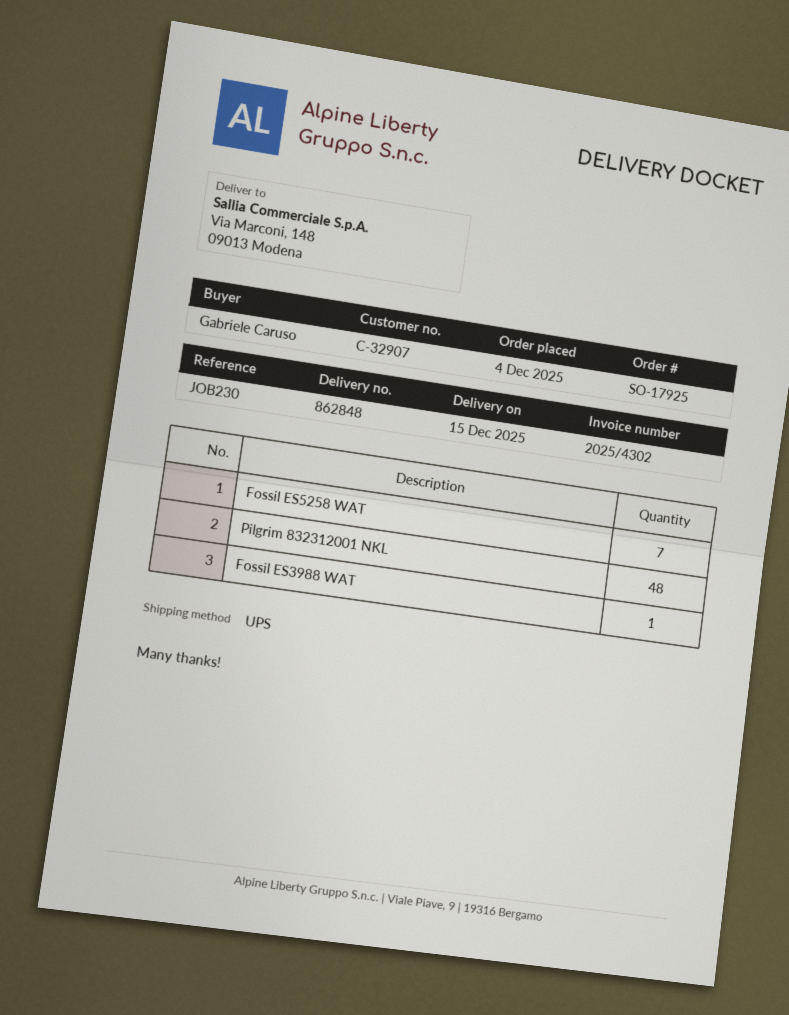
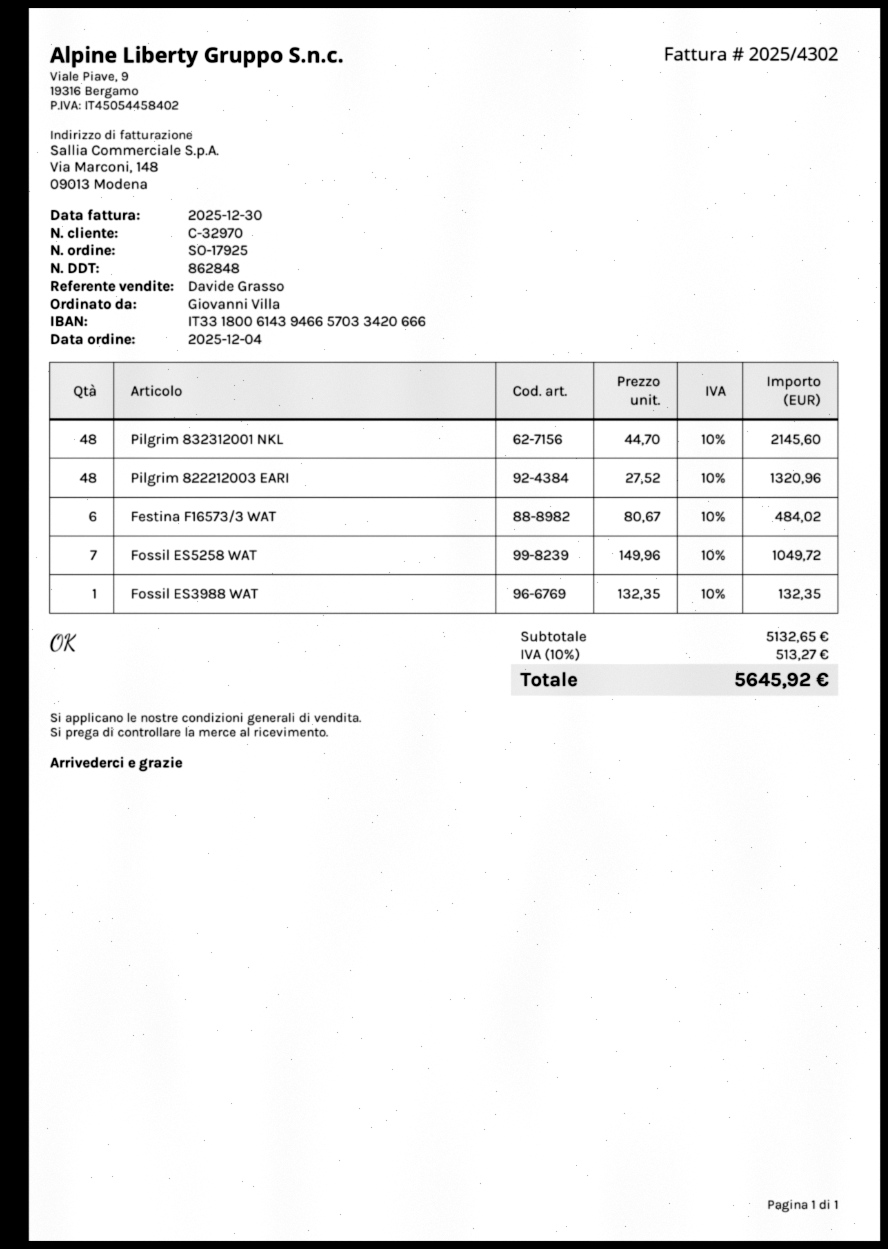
customer number: C-32907 -> C-32970
ordered by: Gabriele Caruso -> Giovanni Villa
Pilgrim 822212003 EARI: none -> 48
Festina F16573/3 WAT: none -> 6

